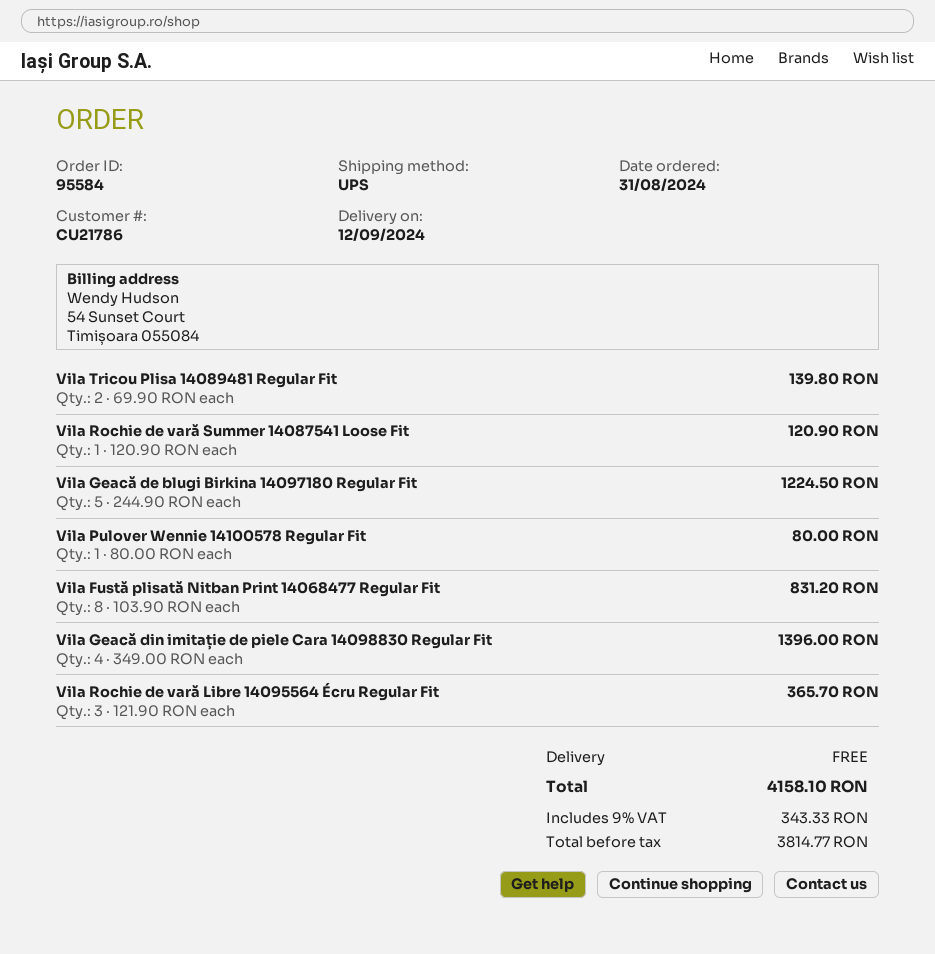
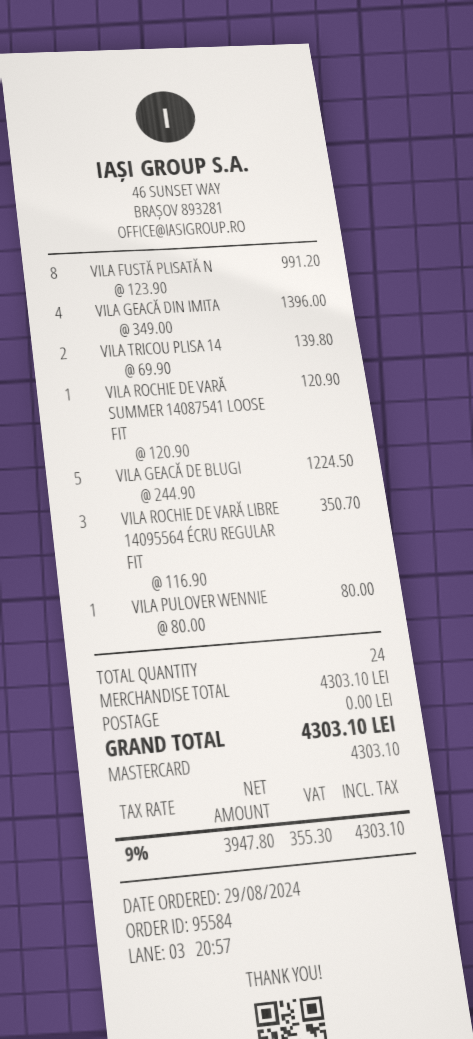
order date: 2024-08-31 -> 2024-08-29
Vila Fustă plisată Nitban Print 14068477 Regular Fit: 8 x 103.90 = 831.20 -> 8 x 123.90 = 991.20
Vila Rochie de vară Libre 14095564 Écru Regular Fit: 3 x 121.90 = 365.70 -> 3 x 116.90 = 350.70
net: 3814.77 -> 3947.80
tax: 9% = 343.33 -> 9% = 355.30
total: 4158.10 -> 4303.10

